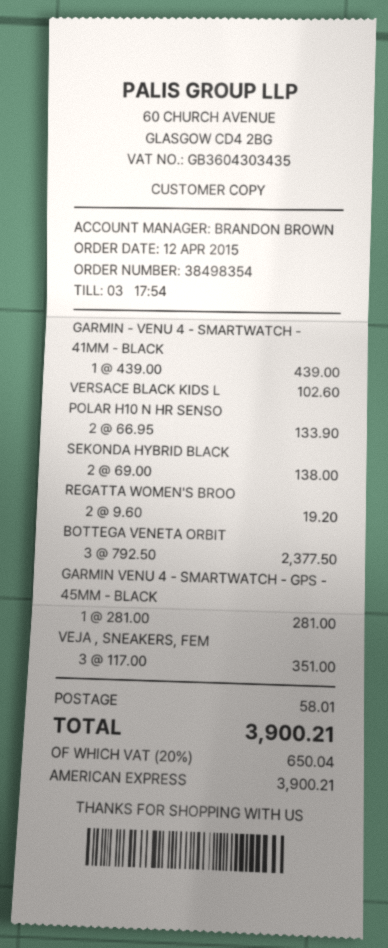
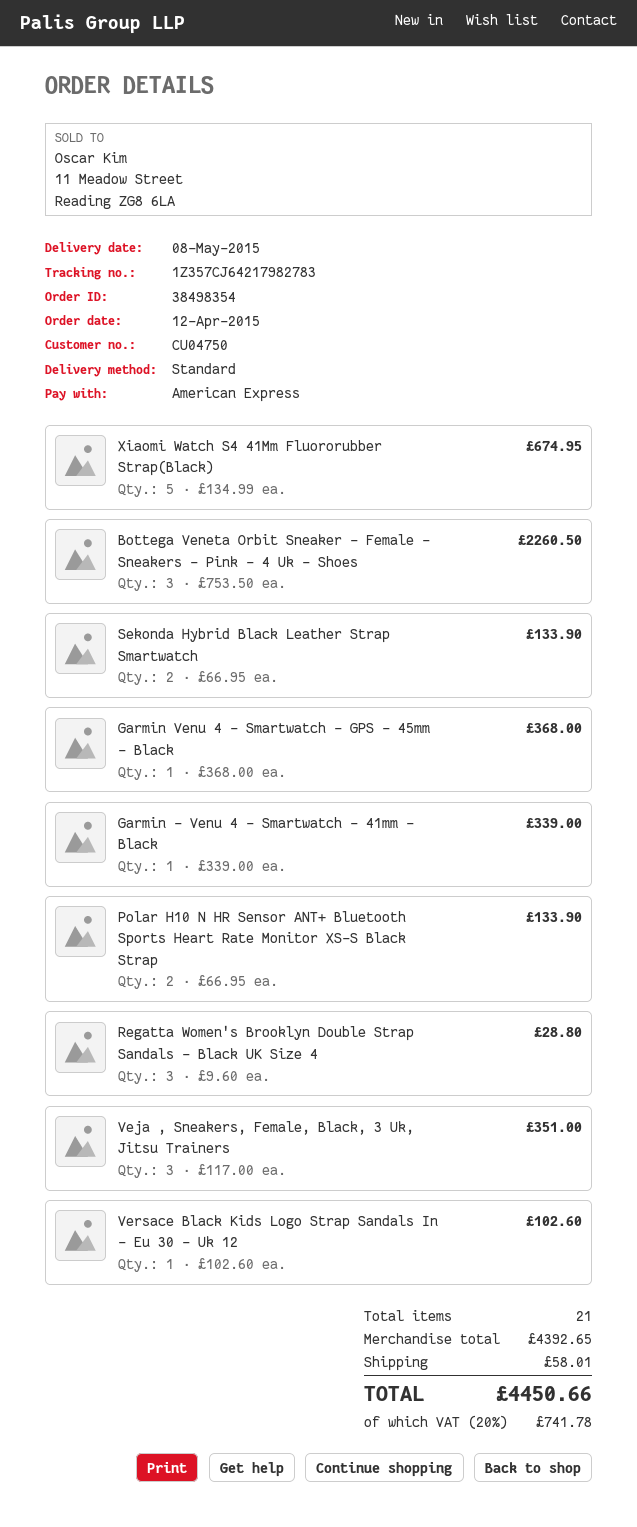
GARMIN - VENU 4 - SMARTWATCH - 41MM - BLACK: 1 x 439.00 = 439.00 -> 1 x 339.00 = 339.00
SEKONDA HYBRID BLACK: 2 x 69.00 = 138.00 -> 2 x 66.95 = 133.90
REGATTA WOMEN'S BROO: 2 x 9.60 = 19.20 -> 3 x 9.60 = 28.80
BOTTEGA VENETA ORBIT: 3 x 792.50 = 2377.50 -> 3 x 753.50 = 2260.50
GARMIN VENU 4 - SMARTWATCH - GPS - 45MM - BLACK: 1 x 281.00 = 281.00 -> 1 x 368.00 = 368.00
Xiaomi Watch S4 41Mm Fluororubber Strap(Black): none -> 5 x 134.99 = 674.95
tax: 20% = 650.04 -> 20% = 741.78
total: 3900.21 -> 4450.66

